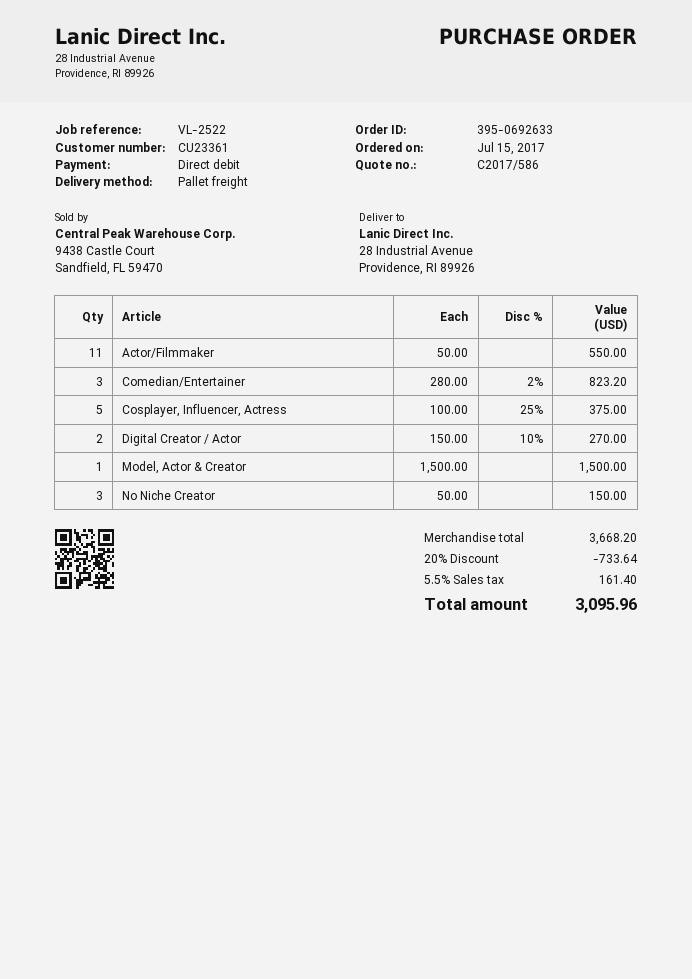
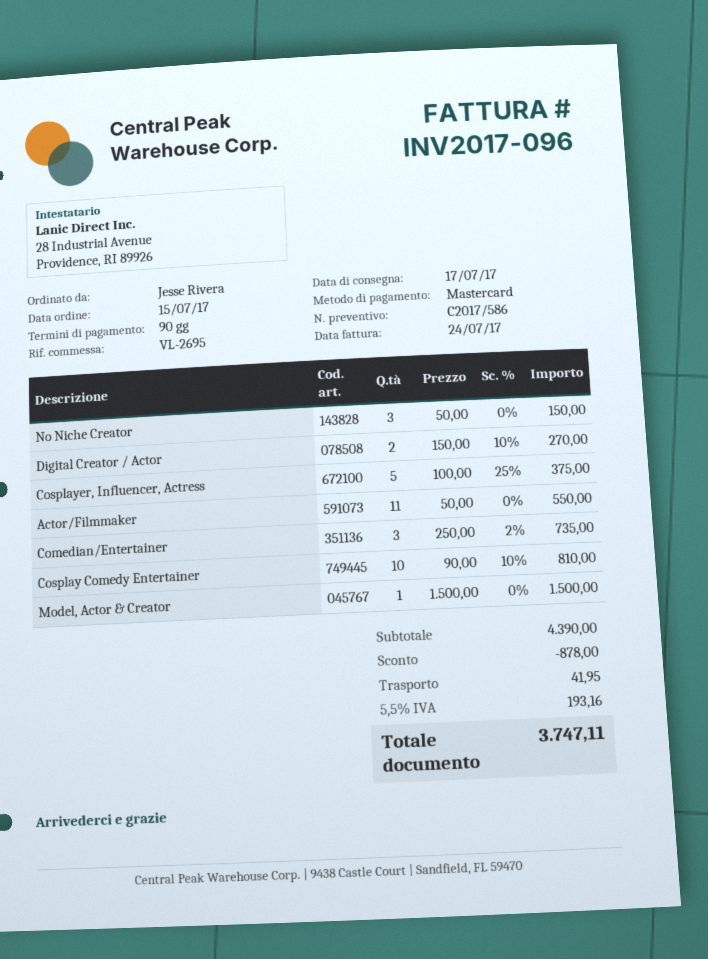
reference: VL-2522 -> VL-2695
payment method: direct debit -> Mastercard
Comedian/Entertainer: 3 x 280.00 - 2% = 823.20 -> 3 x 250.00 - 2% = 735.00
Cosplay Comedy Entertainer: none -> 10 x 90.00 - 10% = 810.00
subtotal: 3668.20 -> 4390.00
discount: 733.64 -> 878.00
shipping: none -> 41.95
tax: 5.5% = 161.40 -> 5.5% = 193.16
total: 3095.96 -> 3747.11

